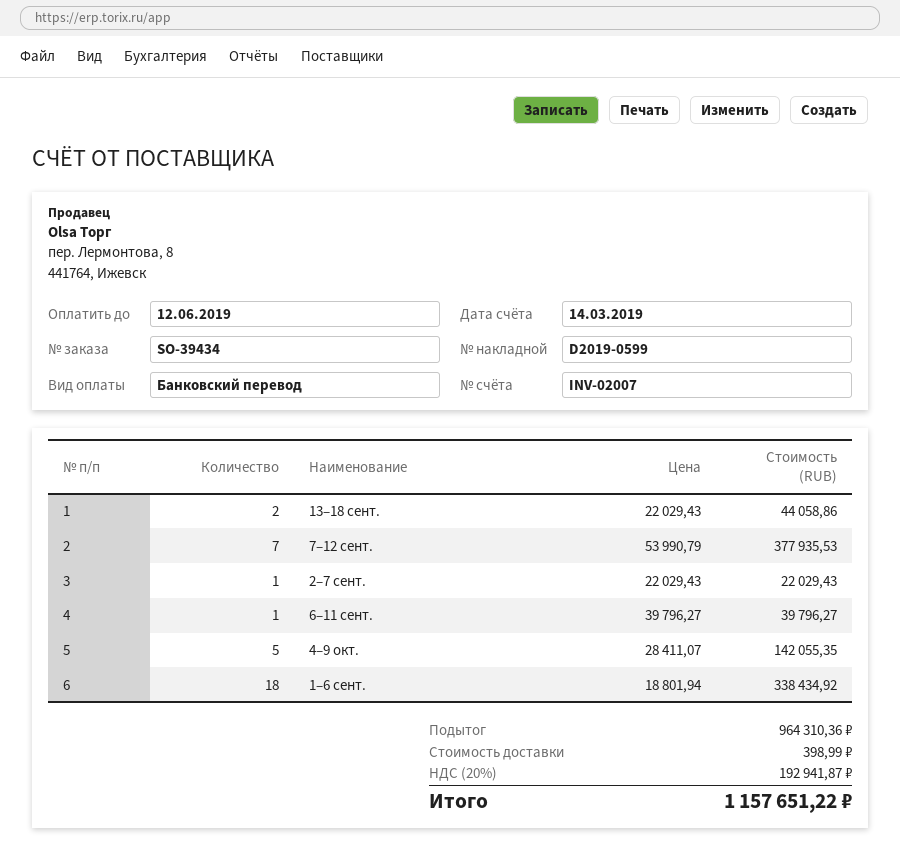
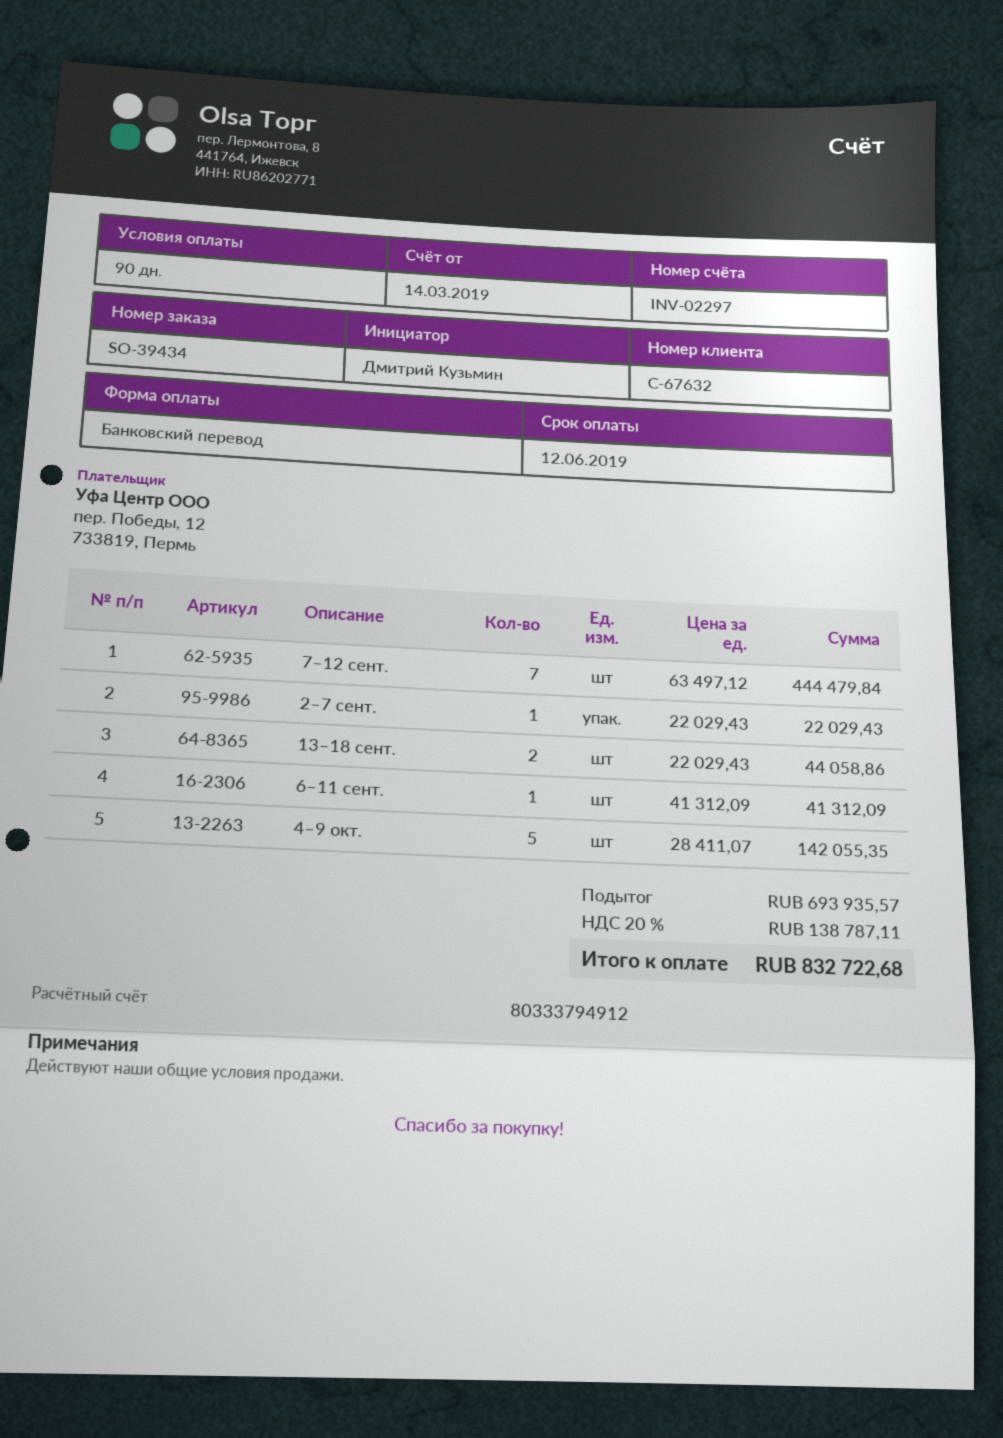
invoice number: INV-02007 -> INV-02297
7–12 сент.: 7 x 53990.79 = 377935.53 -> 7 x 63497.12 = 444479.84
6–11 сент.: 1 x 39796.27 = 39796.27 -> 1 x 41312.09 = 41312.09
1–6 сент.: 18 x 18801.94 = 338434.92 -> none
subtotal: 964310.36 -> 693935.57
shipping: 398.99 -> none
tax: 20% = 192941.87 -> 20% = 138787.11
total: 1157651.22 -> 832722.68

